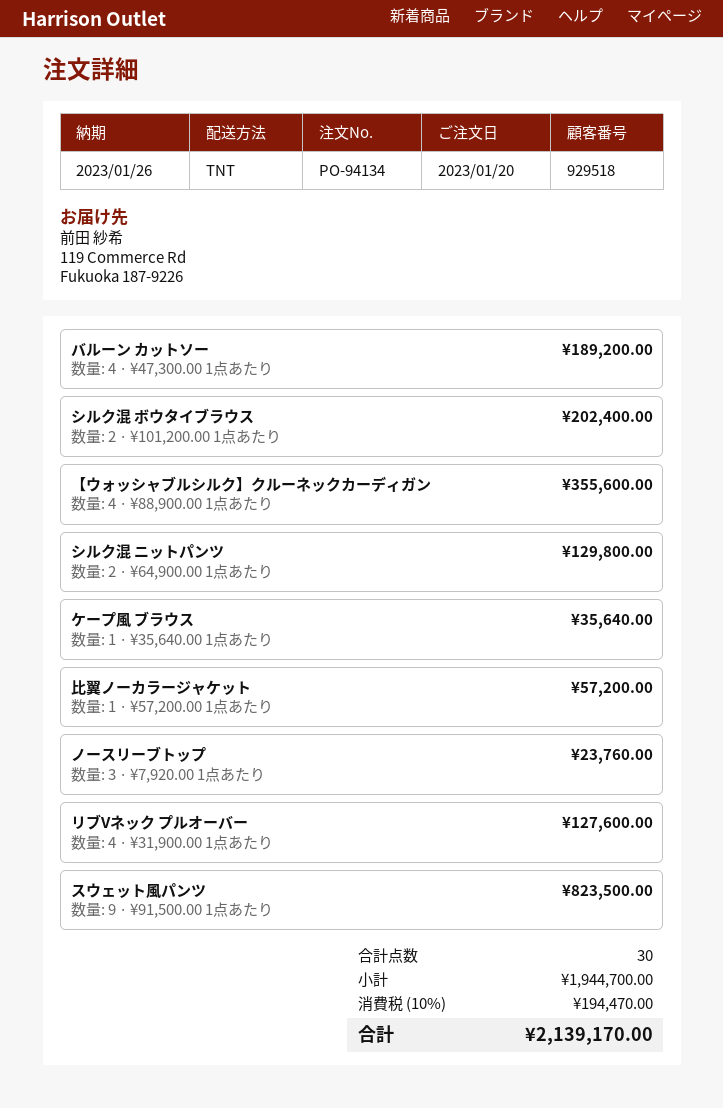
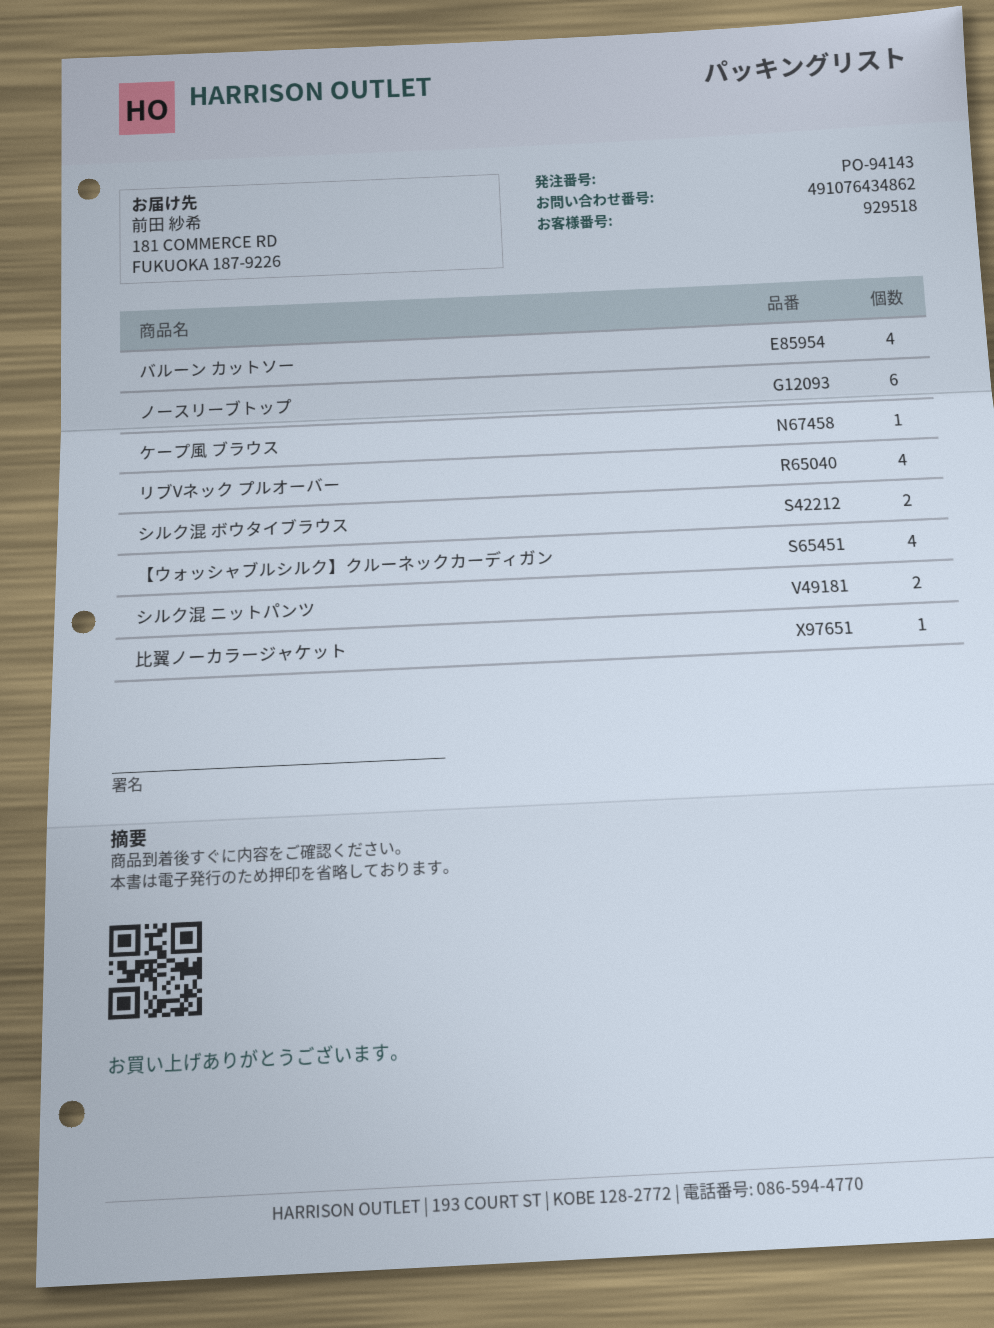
order number: PO-94134 -> PO-94143
ship to: 119 Commerce Rd, Fukuoka 187-9226 -> 181 COMMERCE RD, FUKUOKA 187-9226
ノースリーブトップ: 3 -> 6
スウェット風パンツ: 9 -> none

